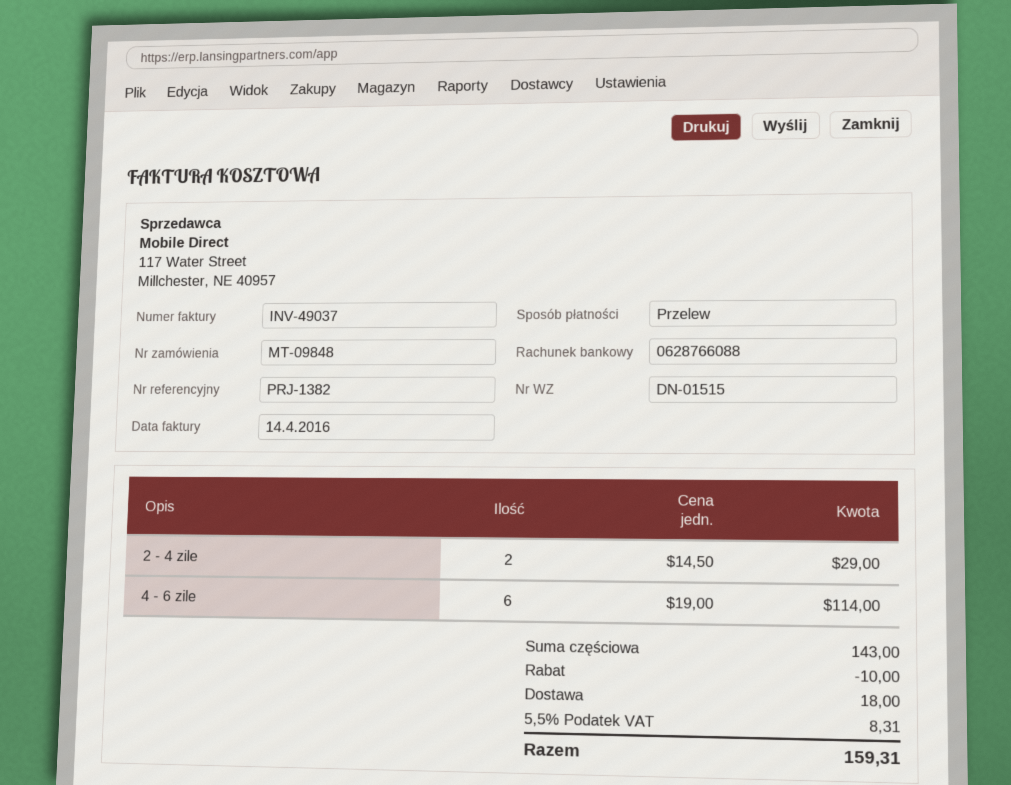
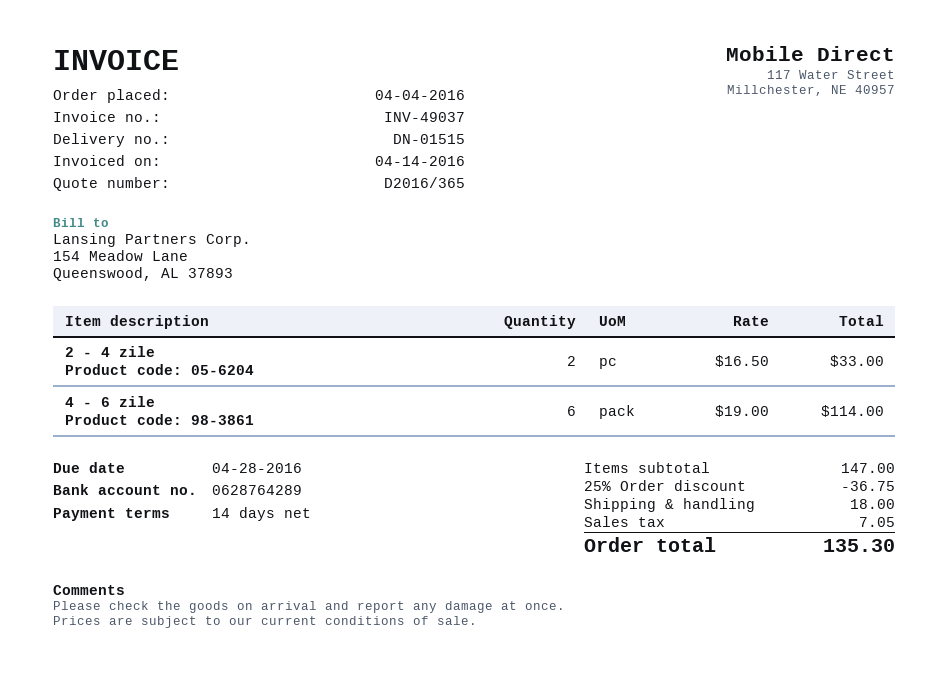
bank account: 0628766088 -> 0628764289
2 - 4 zile: 2 x 14.50 = 29.00 -> 2 x 16.50 = 33.00
subtotal: 143.00 -> 147.00
discount: 10.00 -> 36.75
tax: 8.31 -> 7.05
total: 159.31 -> 135.30

